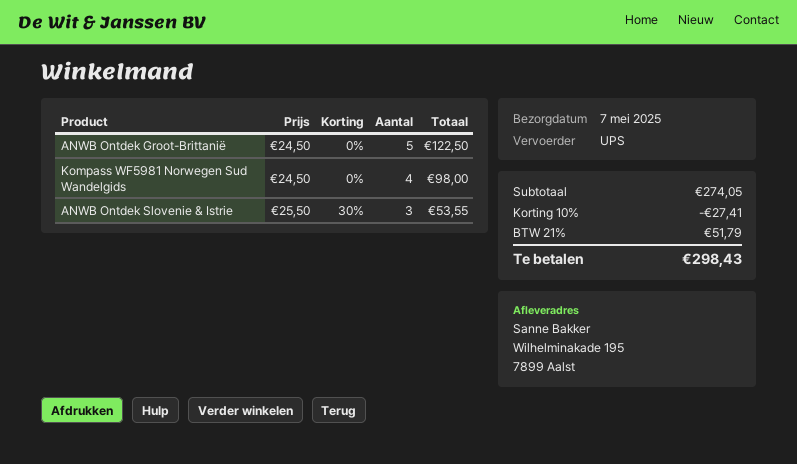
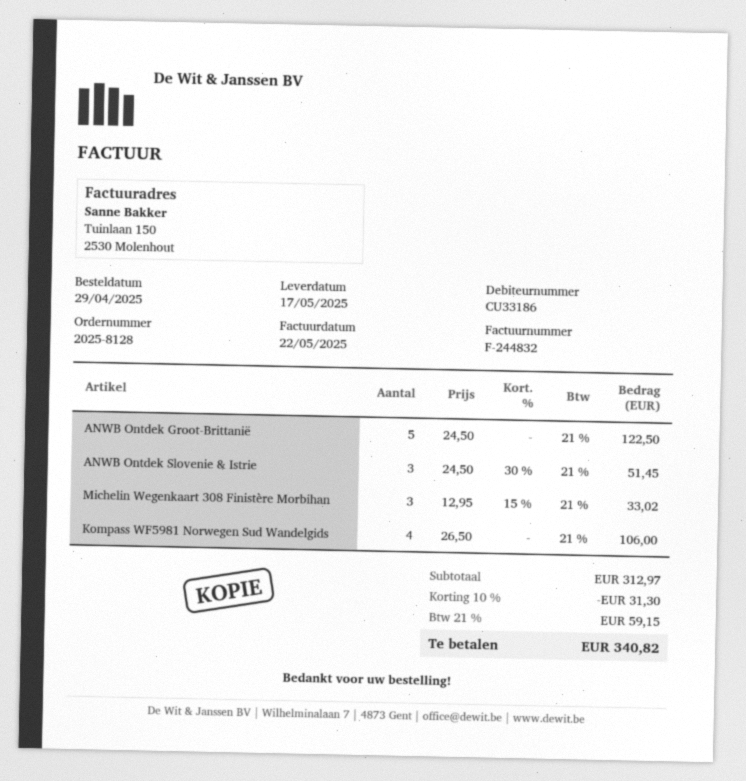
delivery date: 2025-05-07 -> 2025-05-17
Kompass WF5981 Norwegen Sud Wandelgids: 4 x 24.50 = 98.00 -> 4 x 26.50 = 106.00
ANWB Ontdek Slovenie & Istrie: 3 x 25.50 - 30% = 53.55 -> 3 x 24.50 - 30% = 51.45
Michelin Wegenkaart 308 Finistère Morbihan: none -> 3 x 12.95 - 15% = 33.02
subtotal: 274.05 -> 312.97
discount: 10% = 27.41 -> 10% = 31.30
tax: 21% = 51.79 -> 21% = 59.15
total: 298.43 -> 340.82

